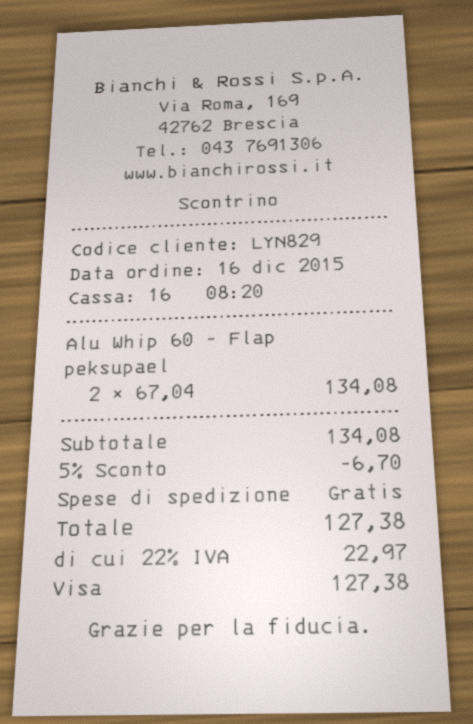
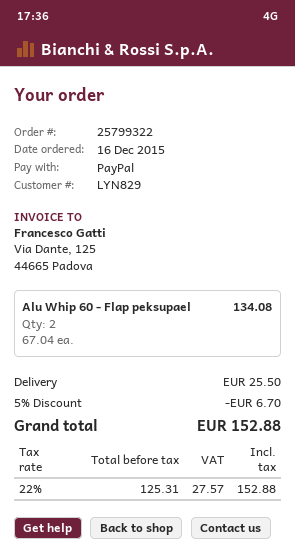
payment method: Visa -> PayPal
shipping: 0.00 -> 25.50
tax: 22% = 22.97 -> 22% = 27.57
total: 127.38 -> 152.88

